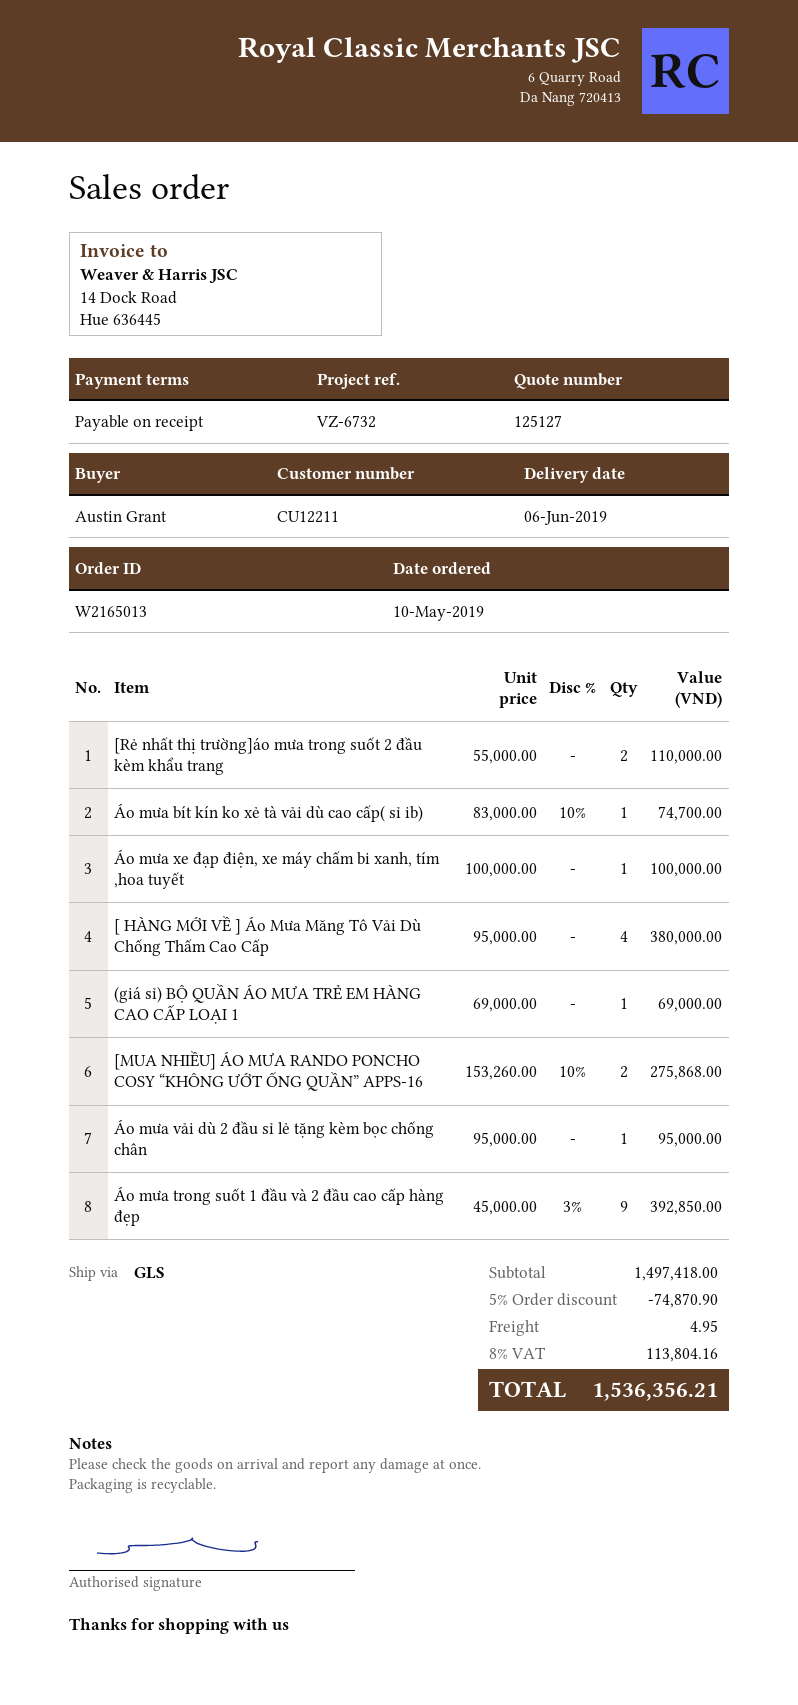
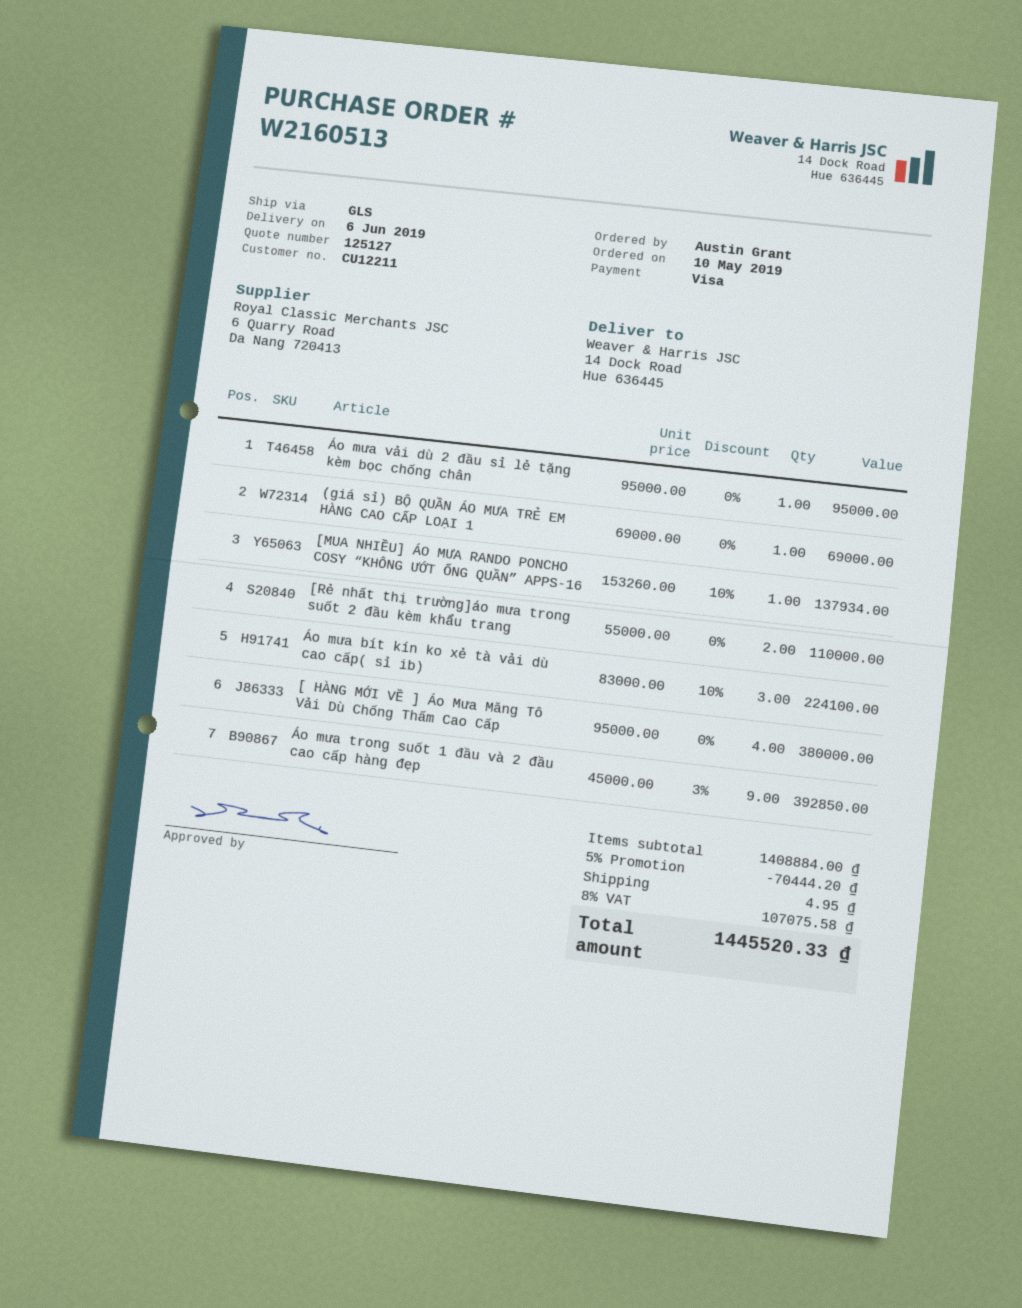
order number: W2165013 -> W2160513
Áo mưa bít kín ko xẻ tà vải dù cao cấp( sỉ ib): 1 x 83000.00 - 10% = 74700.00 -> 3 x 83000.00 - 10% = 224100.00
Áo mưa xe đạp điện, xe máy chấm bi xanh, tím ,hoa tuyết: 1 x 100000.00 = 100000.00 -> none
[MUA NHIỀU] ÁO MƯA RANDO PONCHO COSY “KHÔNG ƯỚT ỐNG QUẦN” APPS-16: 2 x 153260.00 - 10% = 275868.00 -> 1 x 153260.00 - 10% = 137934.00
subtotal: 1497418.00 -> 1408884.00
discount: 5% = 74870.90 -> 5% = 70444.20
tax: 8% = 113804.16 -> 8% = 107075.58
total: 1536356.21 -> 1445520.33

